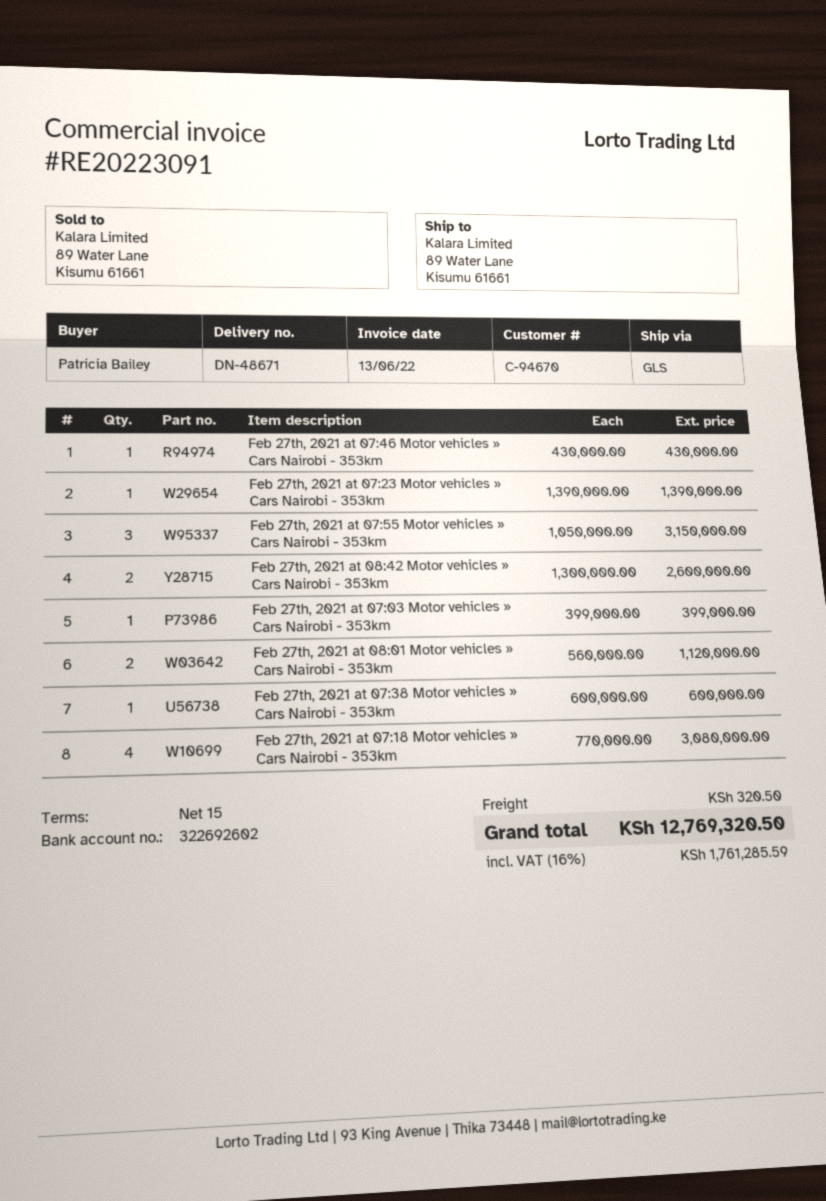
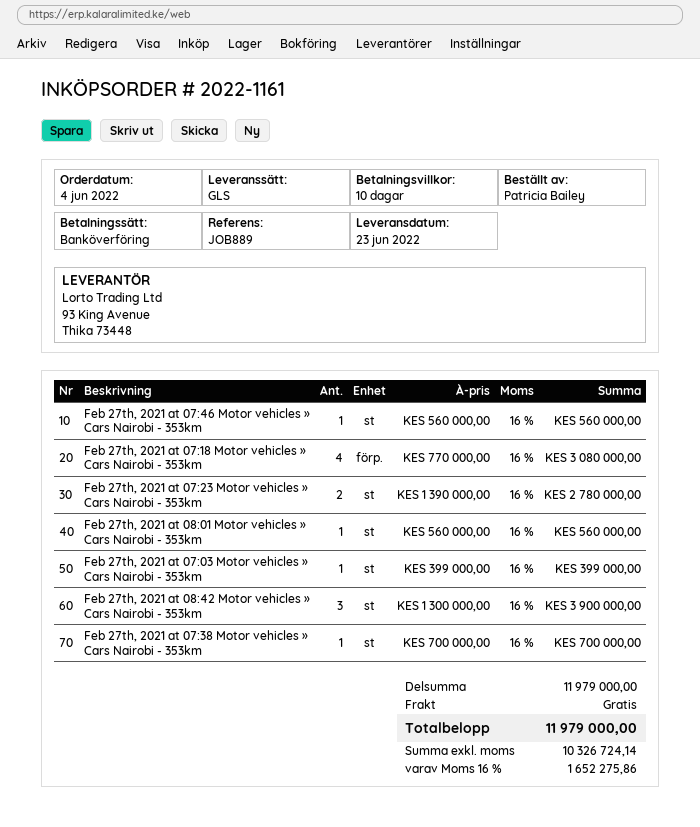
payment terms: 15 days -> 10 days
Feb 27th, 2021 at 07:46 Motor vehicles » Cars Nairobi - 353km: 1 x 430000.00 = 430000.00 -> 1 x 560000.00 = 560000.00
Feb 27th, 2021 at 07:23 Motor vehicles » Cars Nairobi - 353km: 1 x 1390000.00 = 1390000.00 -> 2 x 1390000.00 = 2780000.00
Feb 27th, 2021 at 07:55 Motor vehicles » Cars Nairobi - 353km: 3 x 1050000.00 = 3150000.00 -> none
Feb 27th, 2021 at 08:42 Motor vehicles » Cars Nairobi - 353km: 2 x 1300000.00 = 2600000.00 -> 3 x 1300000.00 = 3900000.00
Feb 27th, 2021 at 08:01 Motor vehicles » Cars Nairobi - 353km: 2 x 560000.00 = 1120000.00 -> 1 x 560000.00 = 560000.00
Feb 27th, 2021 at 07:38 Motor vehicles » Cars Nairobi - 353km: 1 x 600000.00 = 600000.00 -> 1 x 700000.00 = 700000.00
shipping: 320.50 -> 0.00
tax: 16% = 1761285.59 -> 16% = 1652275.86
total: 12769320.50 -> 11979000.00

